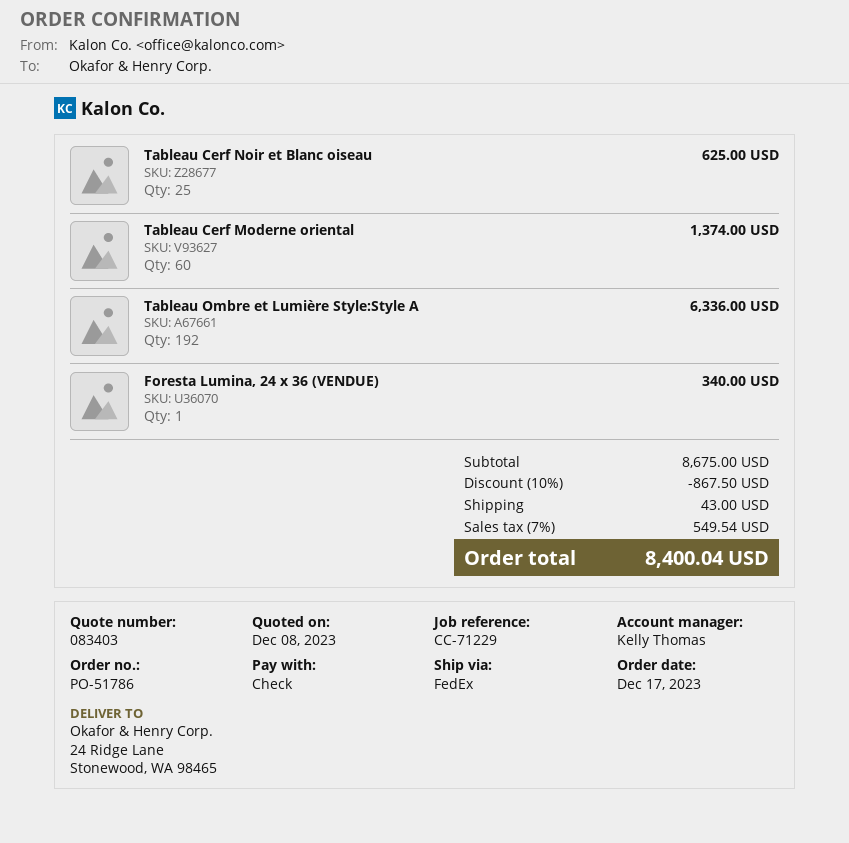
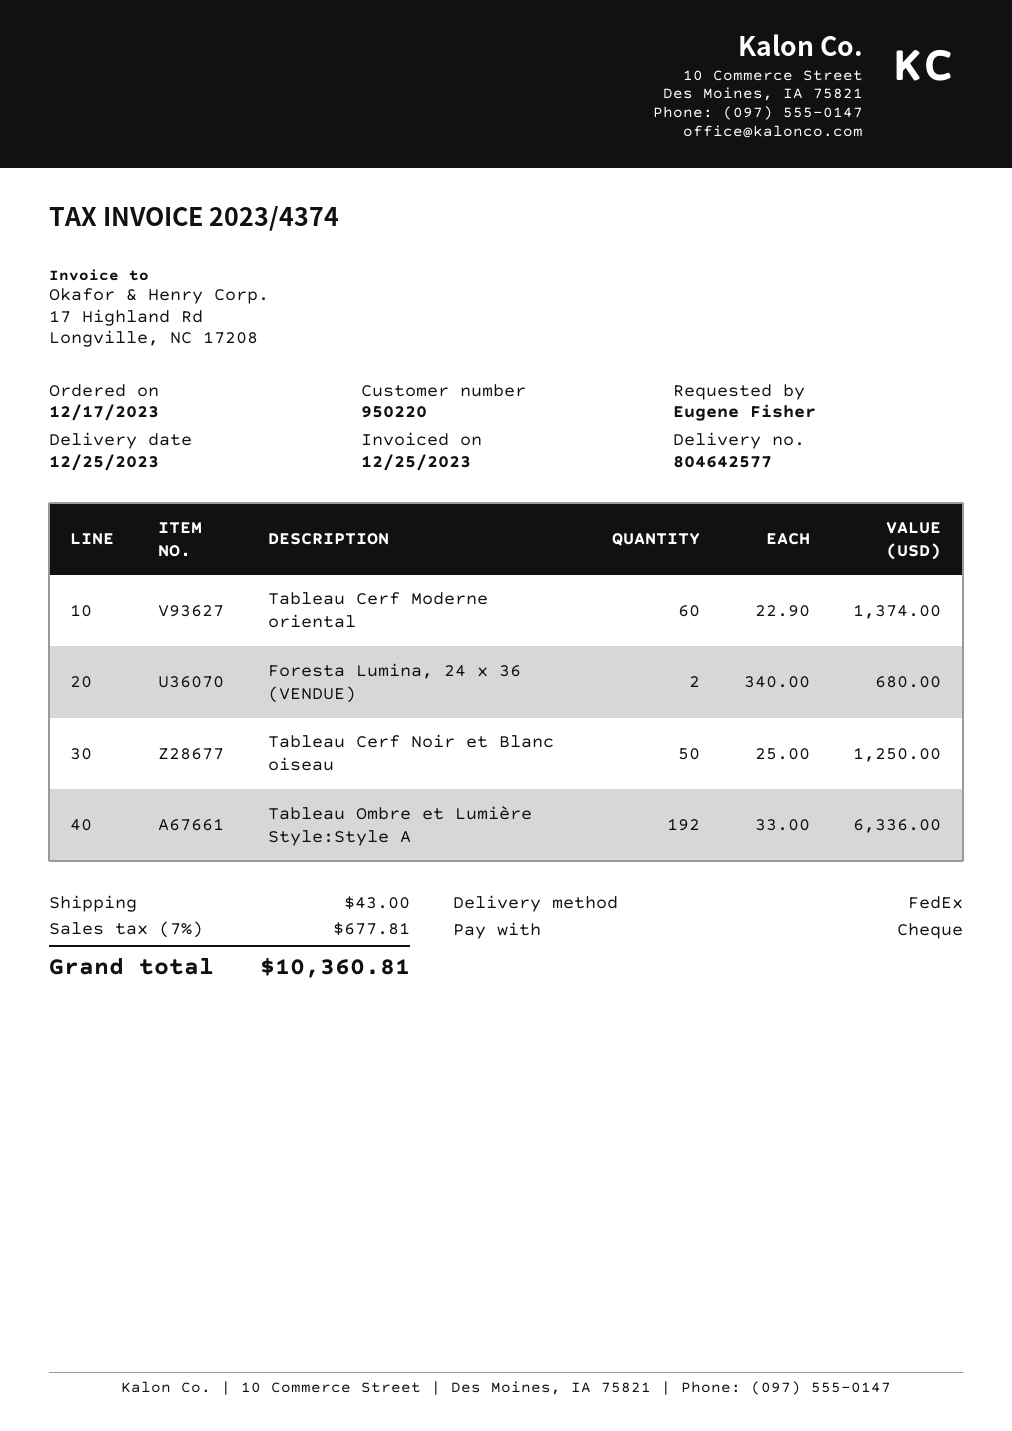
Tableau Cerf Noir et Blanc oiseau: 25 for 625.00 -> 50 for 1250.00
Foresta Lumina, 24 x 36 (VENDUE): 1 for 340.00 -> 2 for 680.00
discount: 10% = 867.50 -> none
tax: 7% = 549.54 -> 7% = 677.81
total: 8400.04 -> 10360.81

